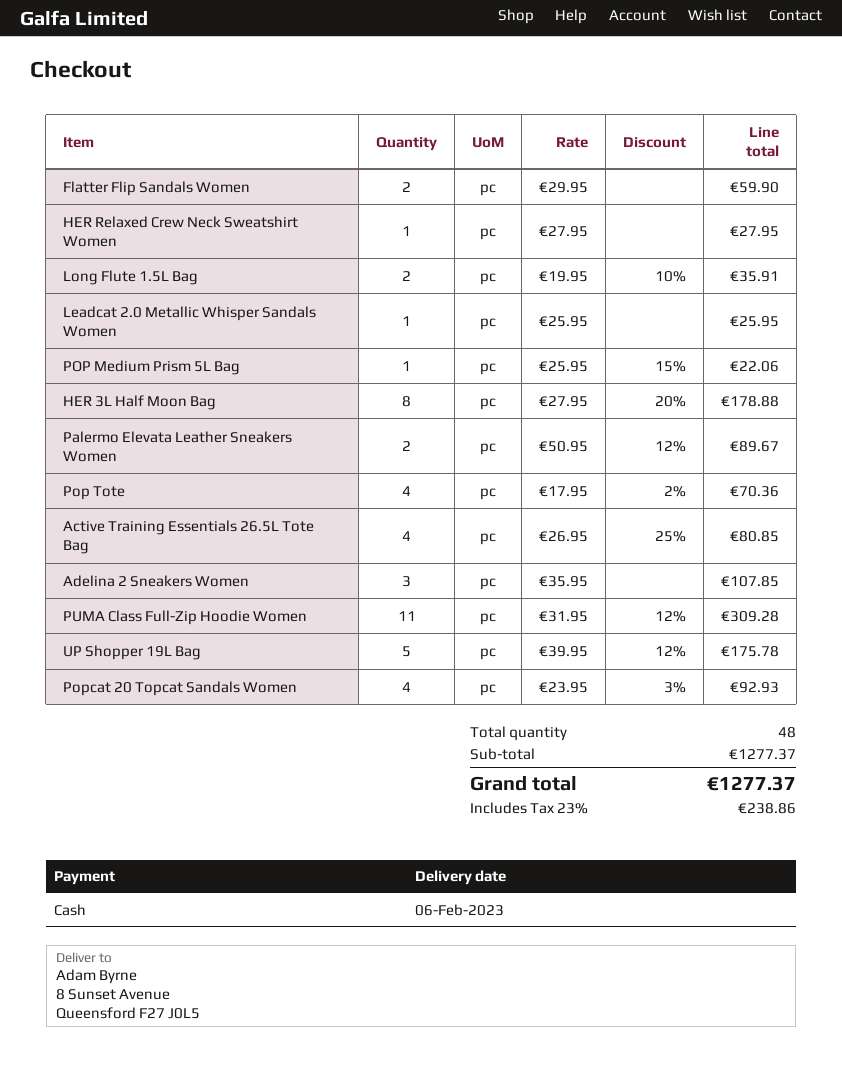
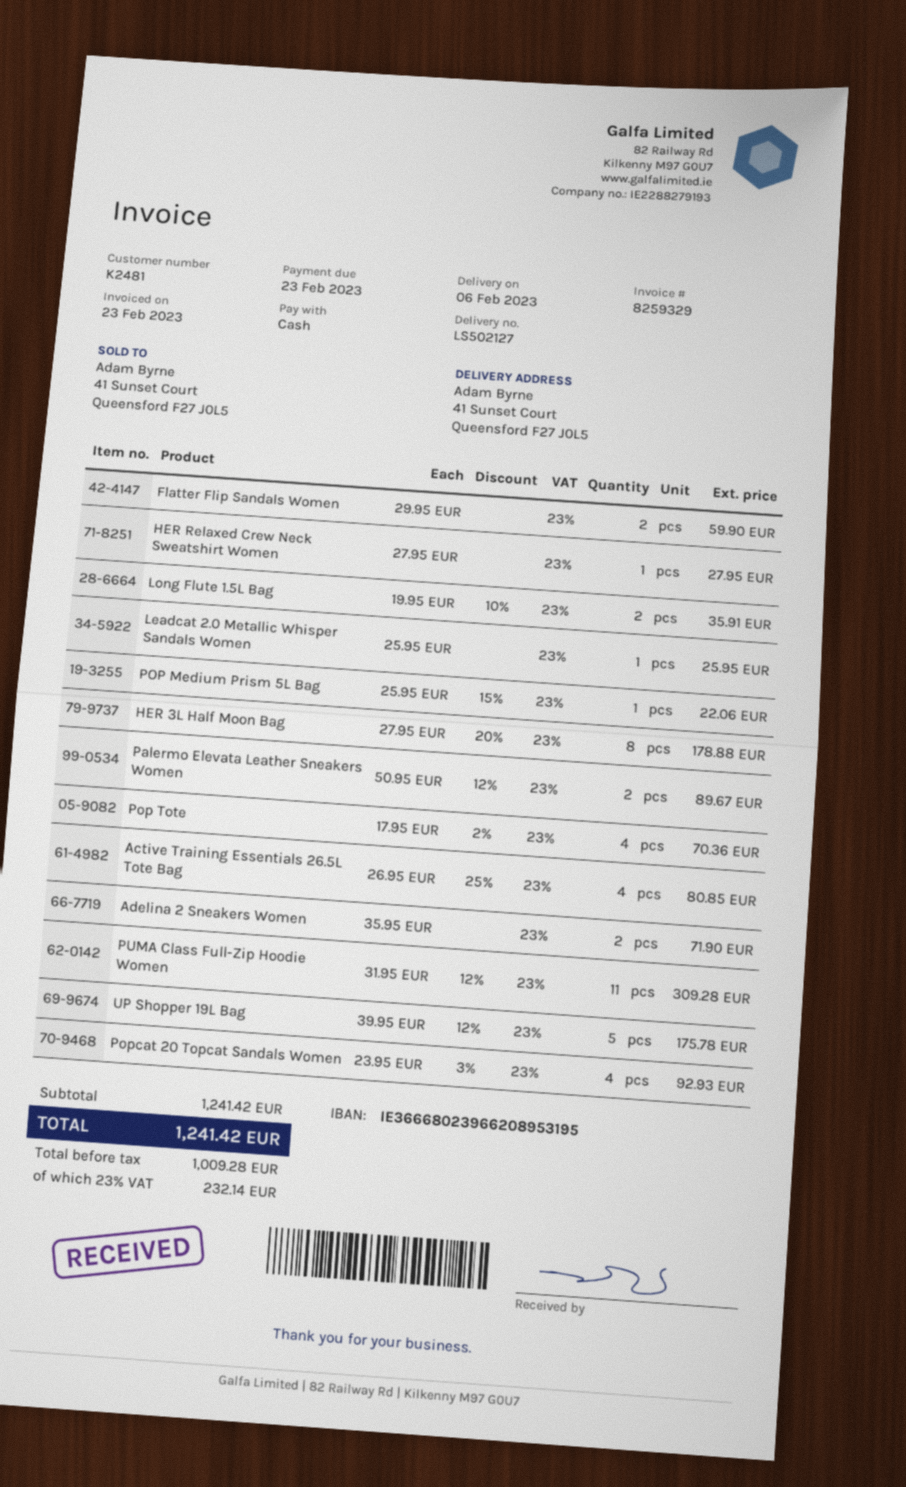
ship to: 8 Sunset Avenue, Queensford F27 J0L5 -> 41 Sunset Court, Queensford F27 J0L5
Adelina 2 Sneakers Women: 3 x 35.95 = 107.85 -> 2 x 35.95 = 71.90
subtotal: 1277.37 -> 1241.42
tax: 23% = 238.86 -> 23% = 232.14
total: 1277.37 -> 1241.42

